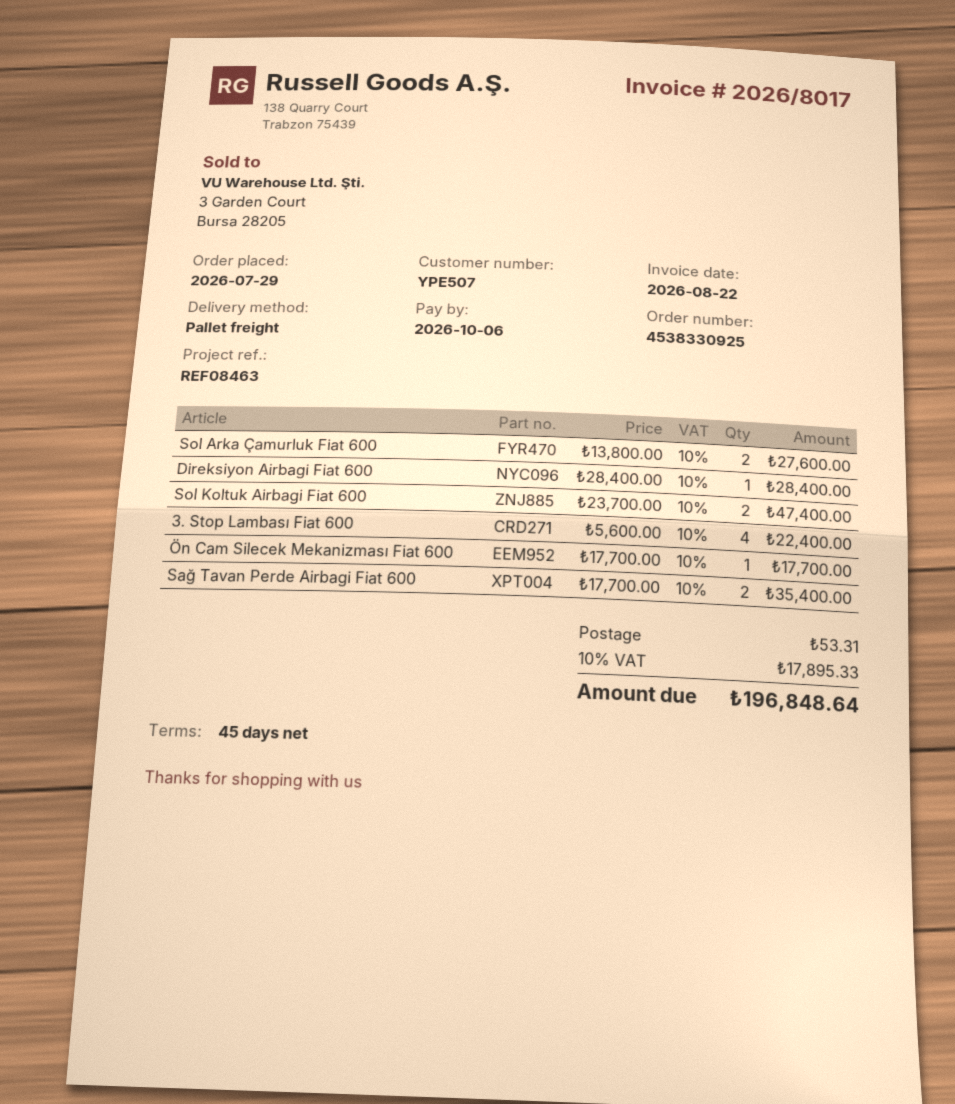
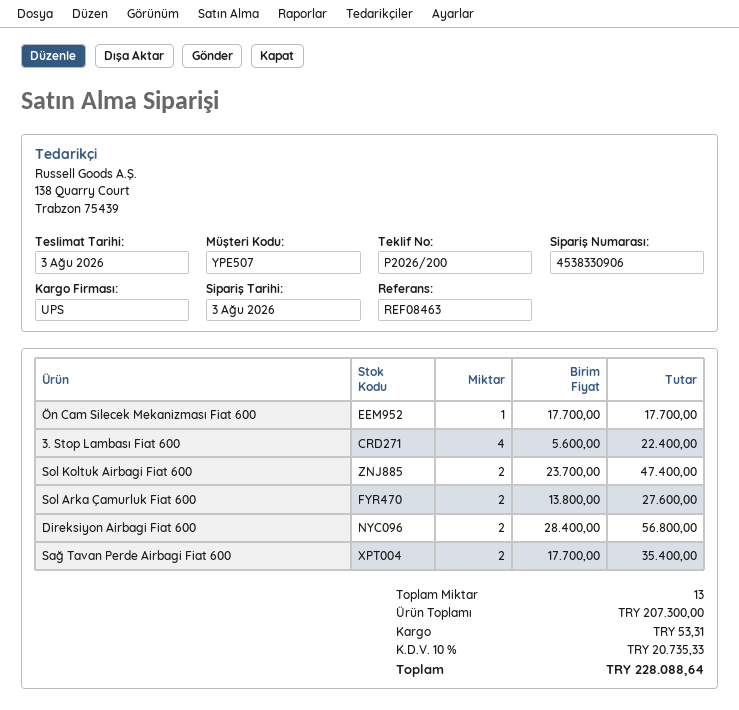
order number: 4538330925 -> 4538330906
order date: 2026-07-29 -> 2026-08-03
shipping method: pallet freight -> UPS
Direksiyon Airbagi Fiat 600: 1 x 28400.00 = 28400.00 -> 2 x 28400.00 = 56800.00
tax: 10% = 17895.33 -> 10% = 20735.33
total: 196848.64 -> 228088.64

